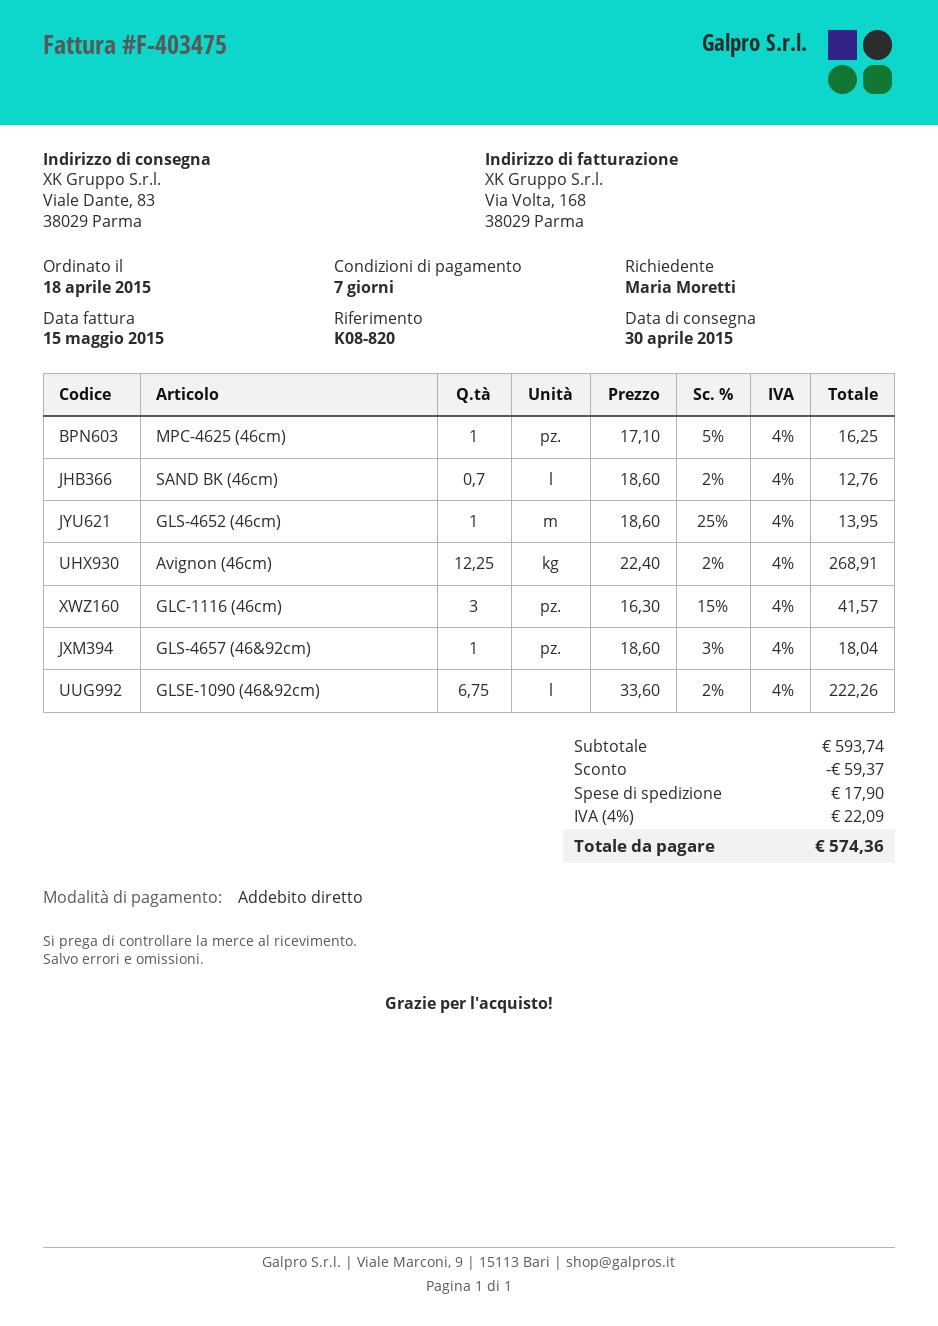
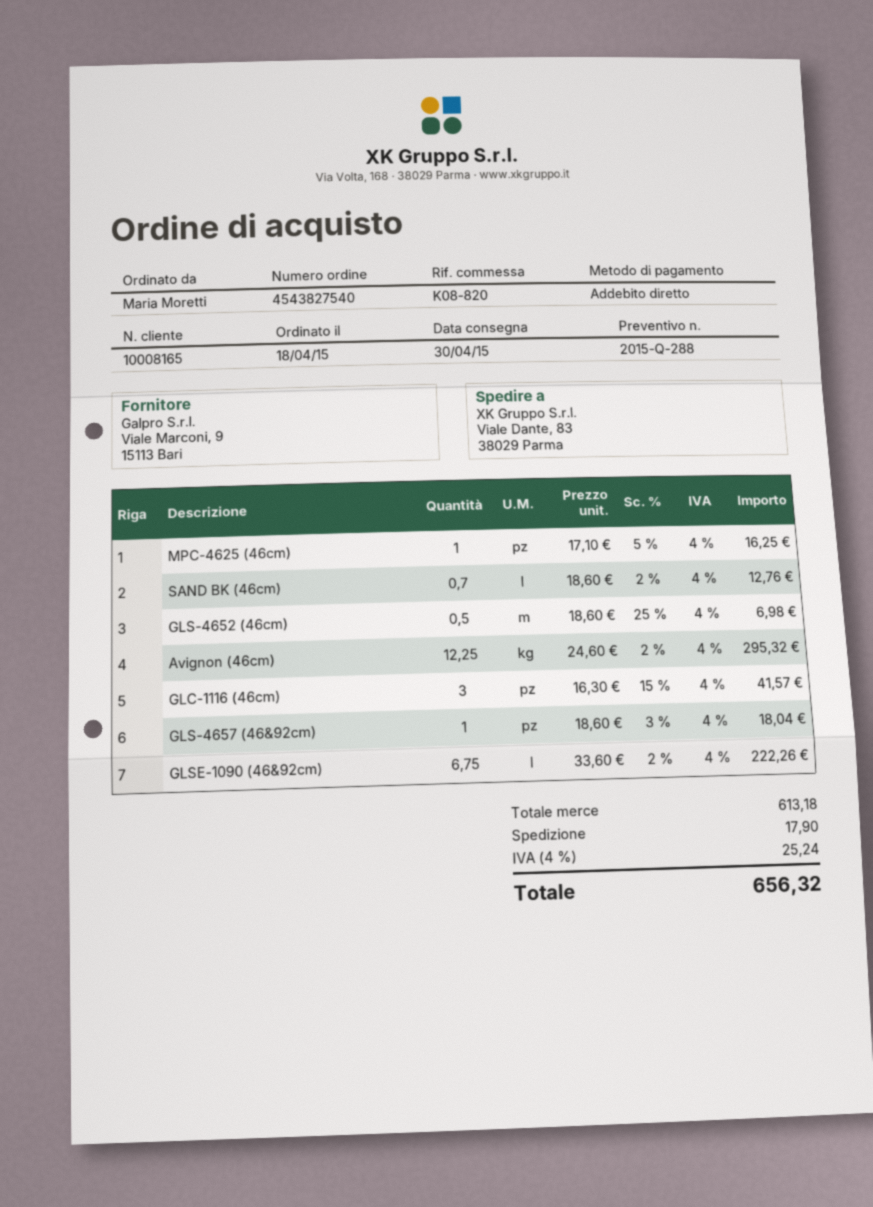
GLS-4652 (46cm): 1 x 18.60 - 25% = 13.95 -> 0.5 x 18.60 - 25% = 6.98
Avignon (46cm): 12.25 x 22.40 - 2% = 268.91 -> 12.25 x 24.60 - 2% = 295.32
subtotal: 593.74 -> 613.18
discount: 59.37 -> none
tax: 4% = 22.09 -> 4% = 25.24
total: 574.36 -> 656.32

